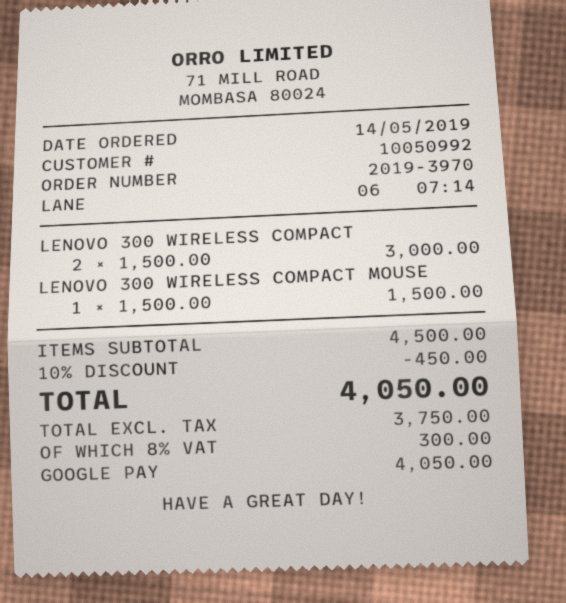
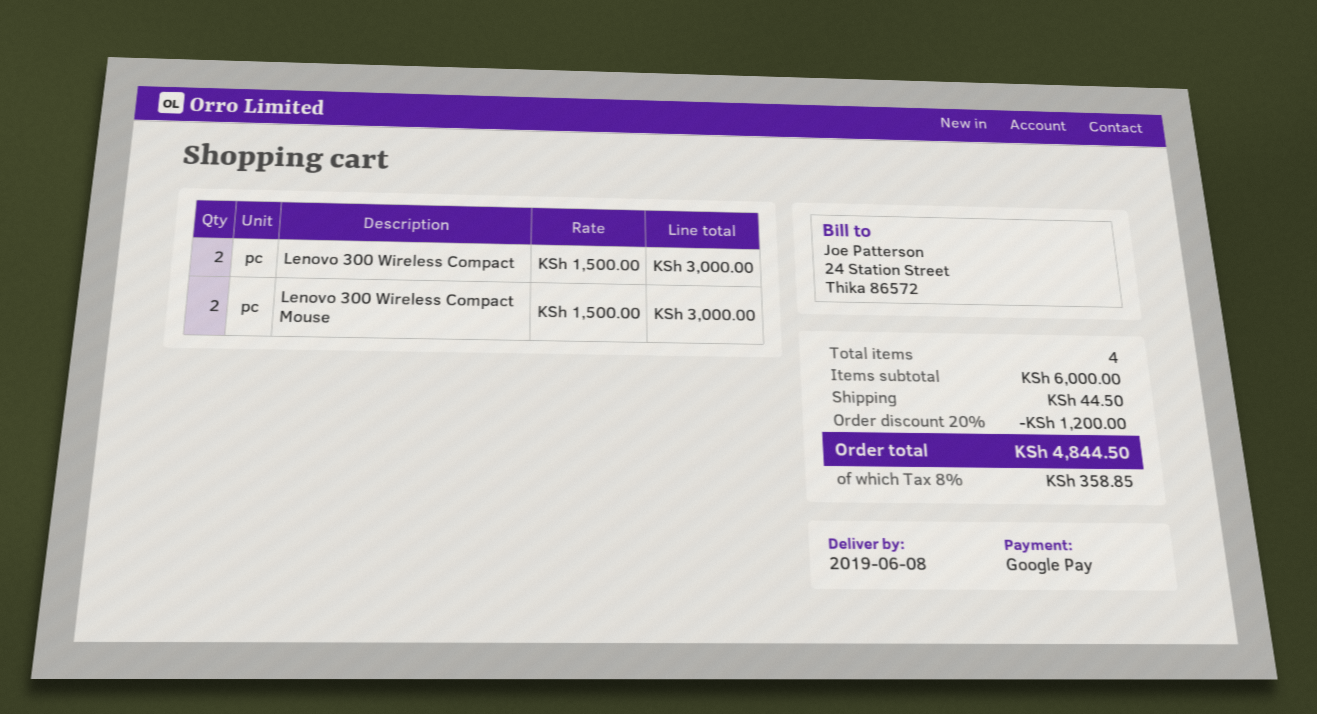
LENOVO 300 WIRELESS COMPACT MOUSE: 1 x 1500.00 = 1500.00 -> 2 x 1500.00 = 3000.00
subtotal: 4500.00 -> 6000.00
discount: 10% = 450.00 -> 20% = 1200.00
shipping: none -> 44.50
tax: 8% = 300.00 -> 8% = 358.85
total: 4050.00 -> 4844.50

